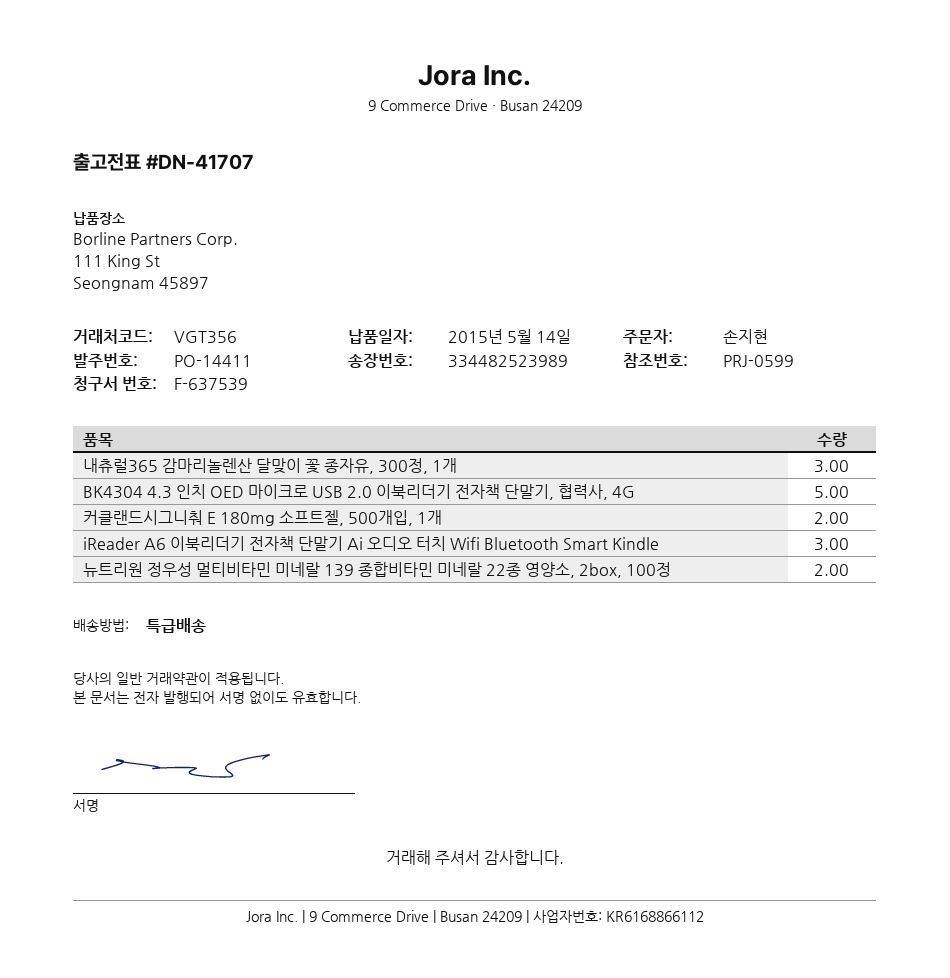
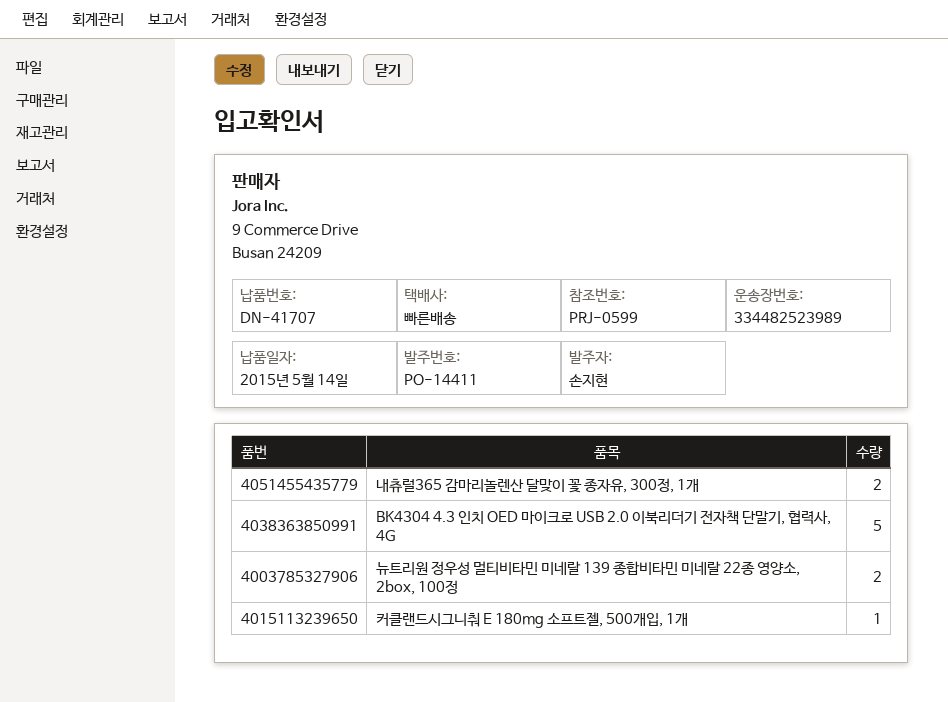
내츄럴365 감마리놀렌산 달맞이 꽃 종자유, 300정, 1개: 3 -> 2
커클랜드시그니춰 E 180mg 소프트젤, 500개입, 1개: 2 -> 1
iReader A6 이북리더기 전자책 단말기 Ai 오디오 터치 Wifi Bluetooth Smart Kindle: 3 -> none

